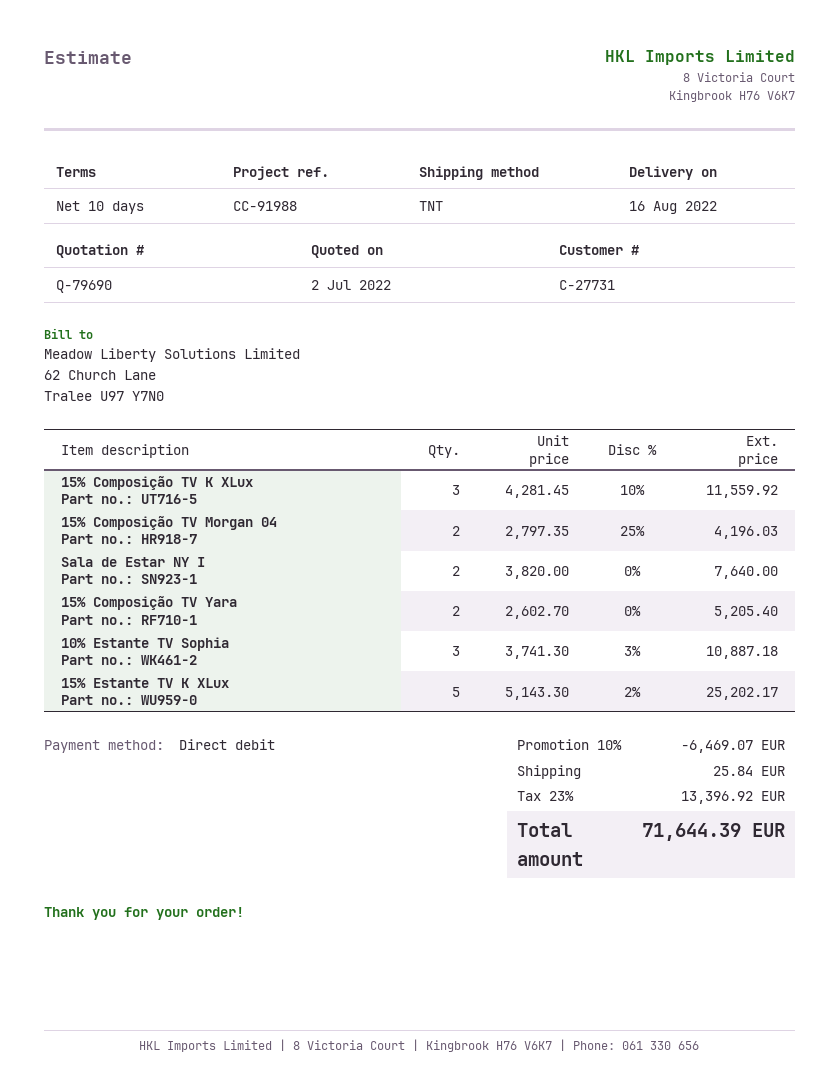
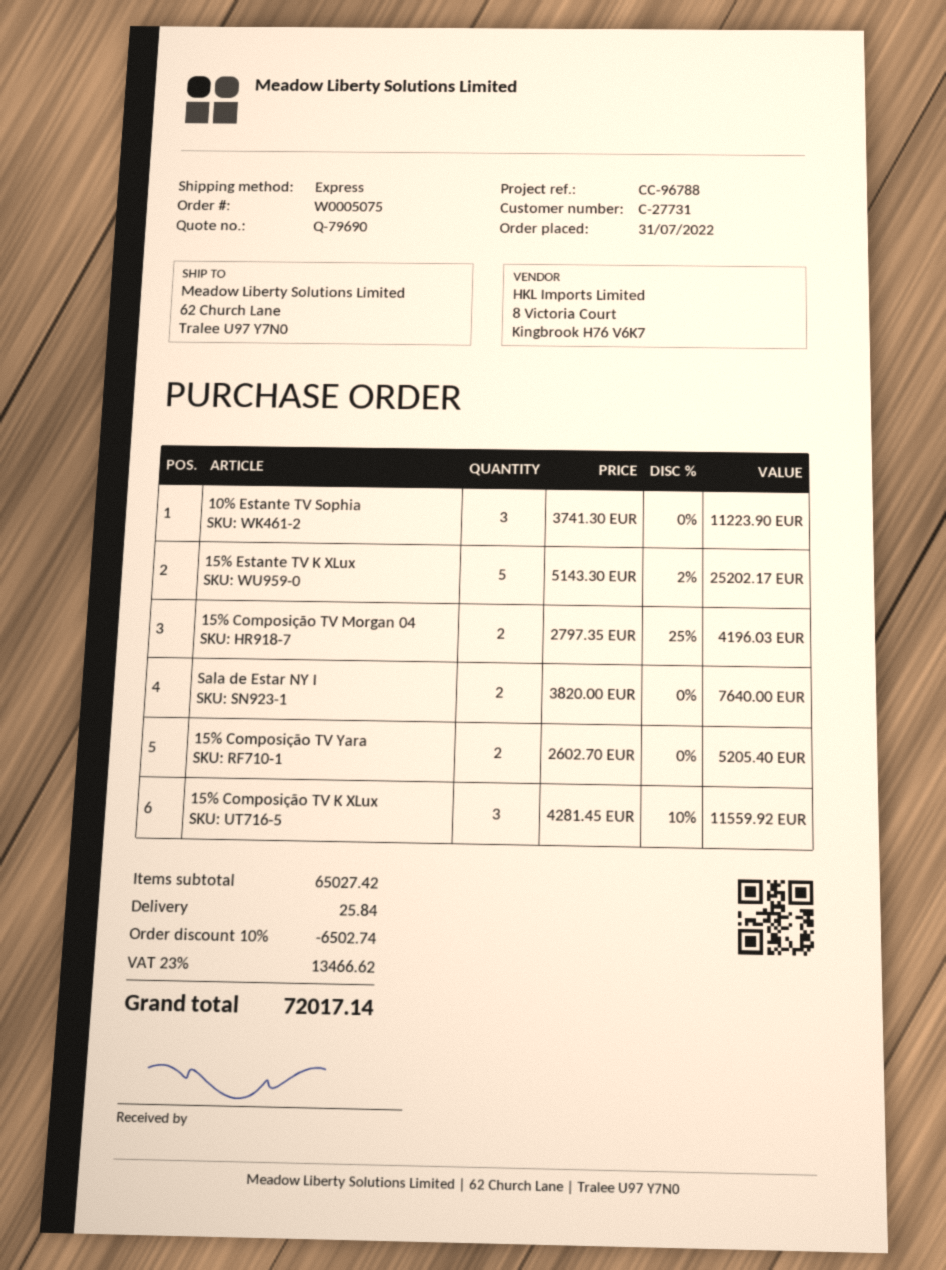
reference: CC-91988 -> CC-96788
shipping method: TNT -> express
10% Estante TV Sophia: 3 x 3741.30 - 3% = 10887.18 -> 3 x 3741.30 = 11223.90
discount: 10% = 6469.07 -> 10% = 6502.74
tax: 23% = 13396.92 -> 23% = 13466.62
total: 71644.39 -> 72017.14

